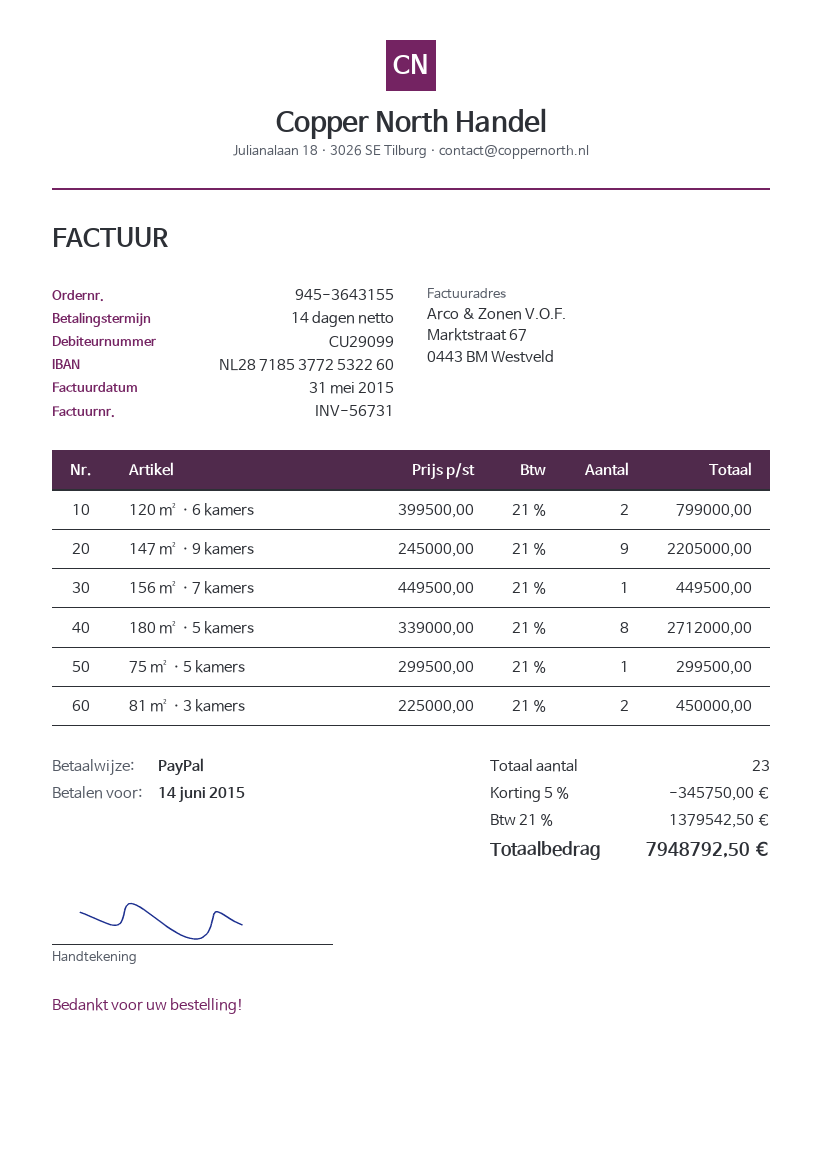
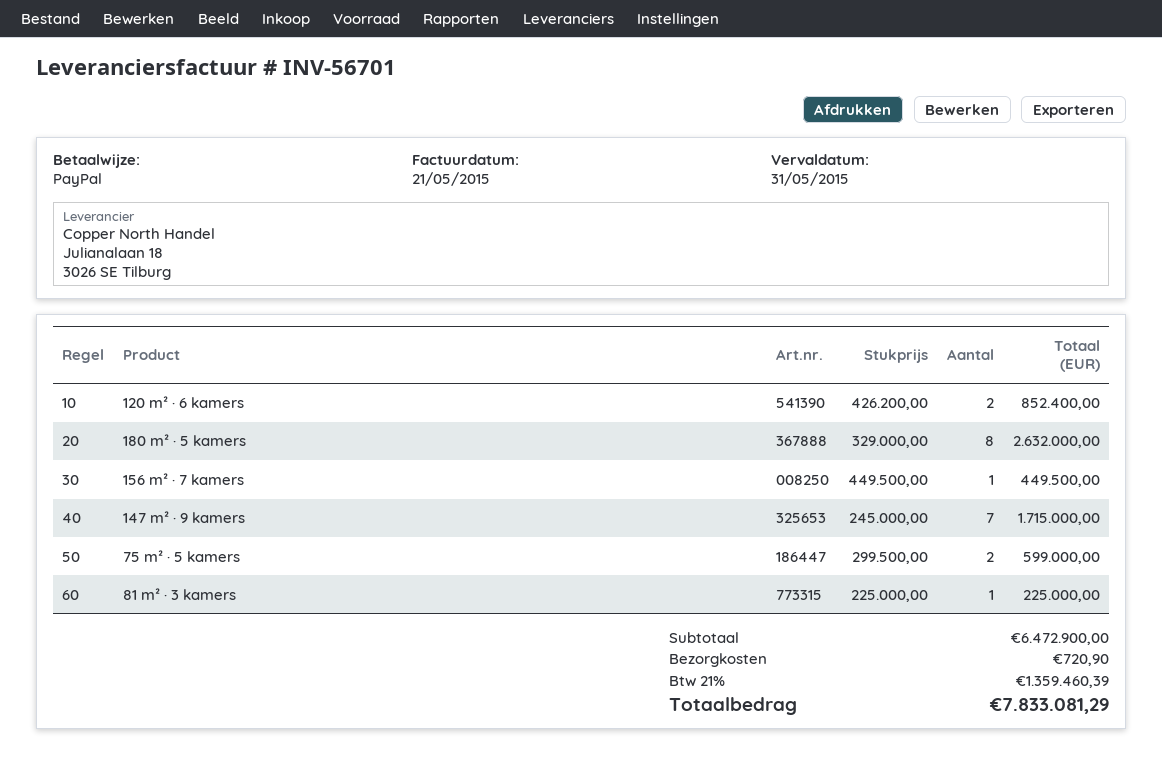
invoice number: INV-56731 -> INV-56701
invoice date: 2015-05-31 -> 2015-05-21
due date: 2015-06-14 -> 2015-05-31
120 m² · 6 kamers: 2 x 399500.00 = 799000.00 -> 2 x 426200.00 = 852400.00
147 m² · 9 kamers: 9 x 245000.00 = 2205000.00 -> 7 x 245000.00 = 1715000.00
180 m² · 5 kamers: 8 x 339000.00 = 2712000.00 -> 8 x 329000.00 = 2632000.00
75 m² · 5 kamers: 1 x 299500.00 = 299500.00 -> 2 x 299500.00 = 599000.00
81 m² · 3 kamers: 2 x 225000.00 = 450000.00 -> 1 x 225000.00 = 225000.00
discount: 5% = 345750.00 -> none
shipping: none -> 720.90
tax: 21% = 1379542.50 -> 21% = 1359460.39
total: 7948792.50 -> 7833081.29

